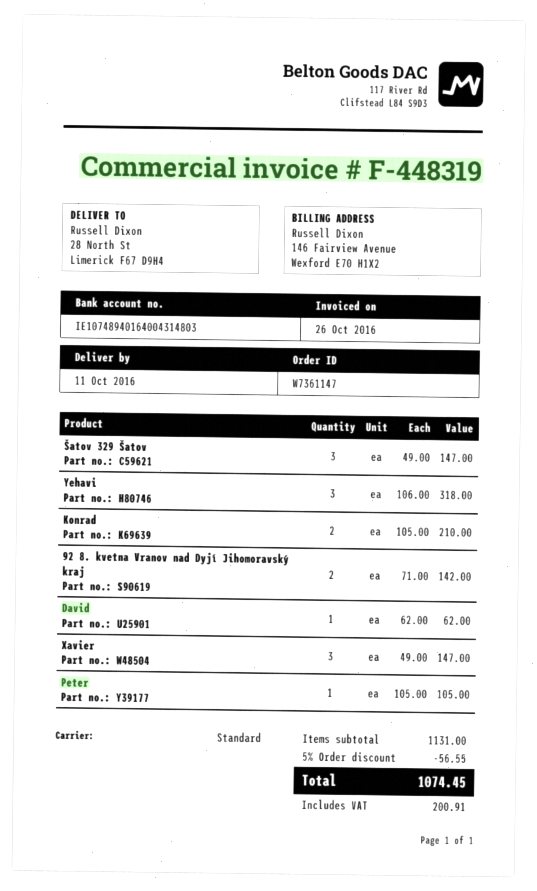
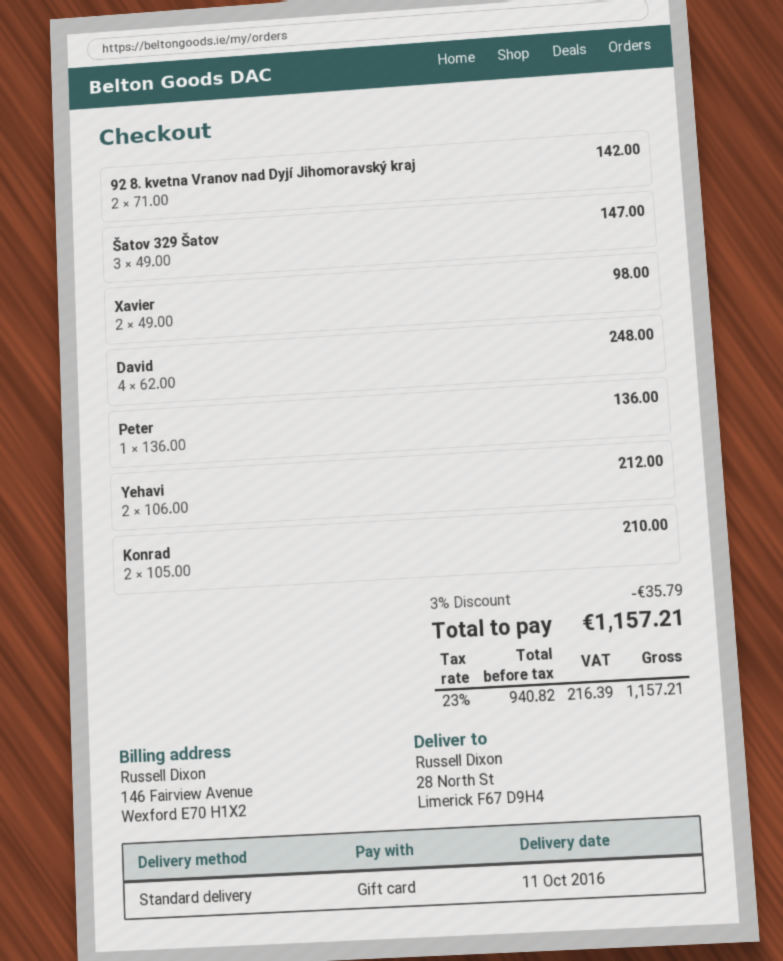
Yehavi: 3 x 106.00 = 318.00 -> 2 x 106.00 = 212.00
David: 1 x 62.00 = 62.00 -> 4 x 62.00 = 248.00
Xavier: 3 x 49.00 = 147.00 -> 2 x 49.00 = 98.00
Peter: 1 x 105.00 = 105.00 -> 1 x 136.00 = 136.00
discount: 5% = 56.55 -> 3% = 35.79
tax: 200.91 -> 216.39
total: 1074.45 -> 1157.21

